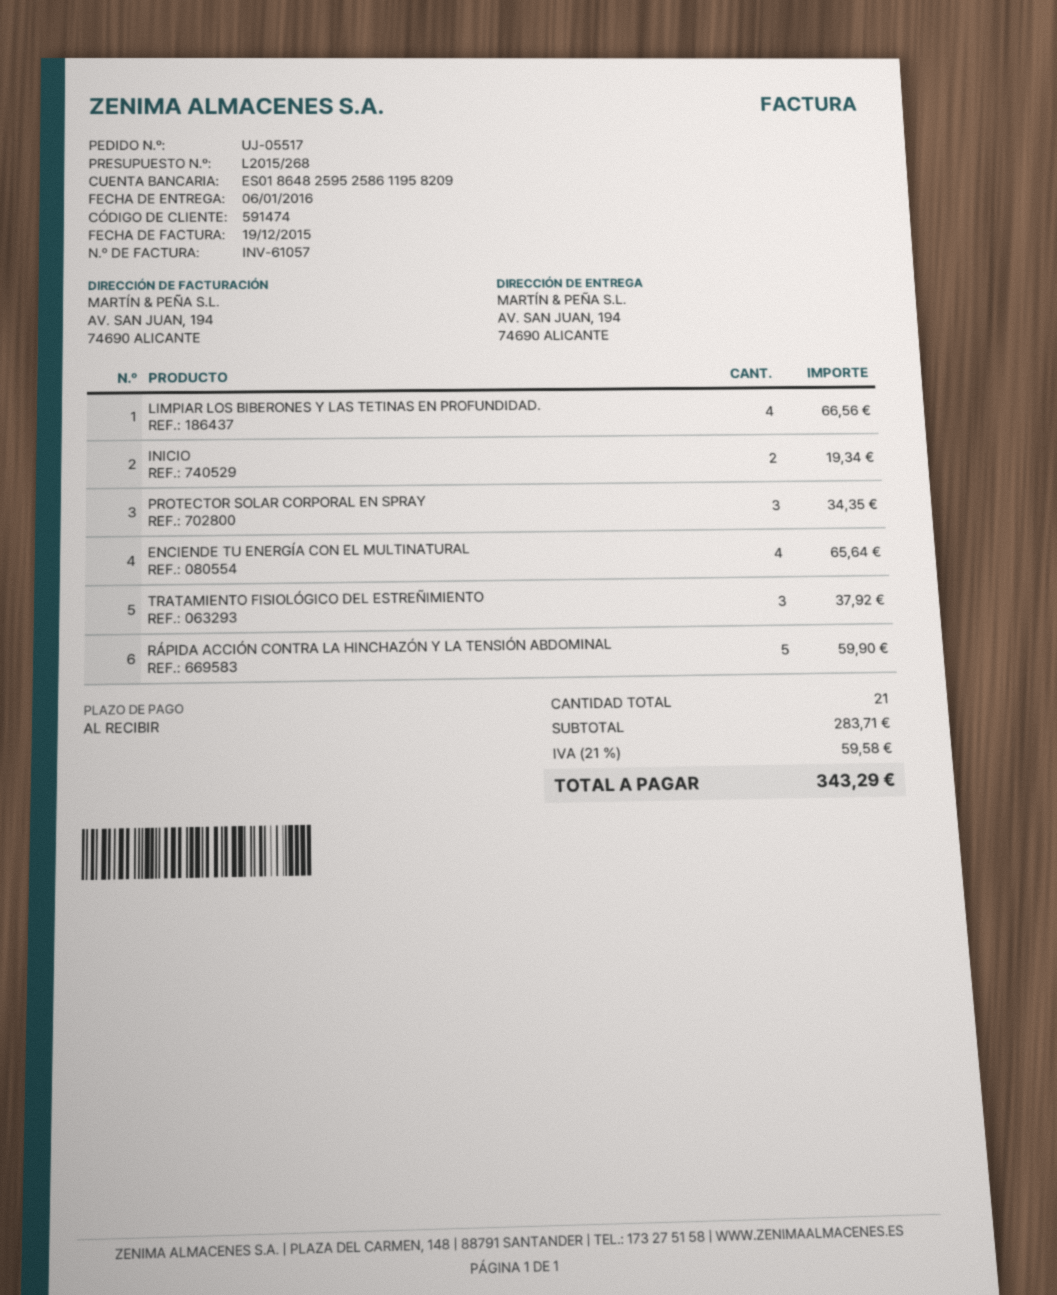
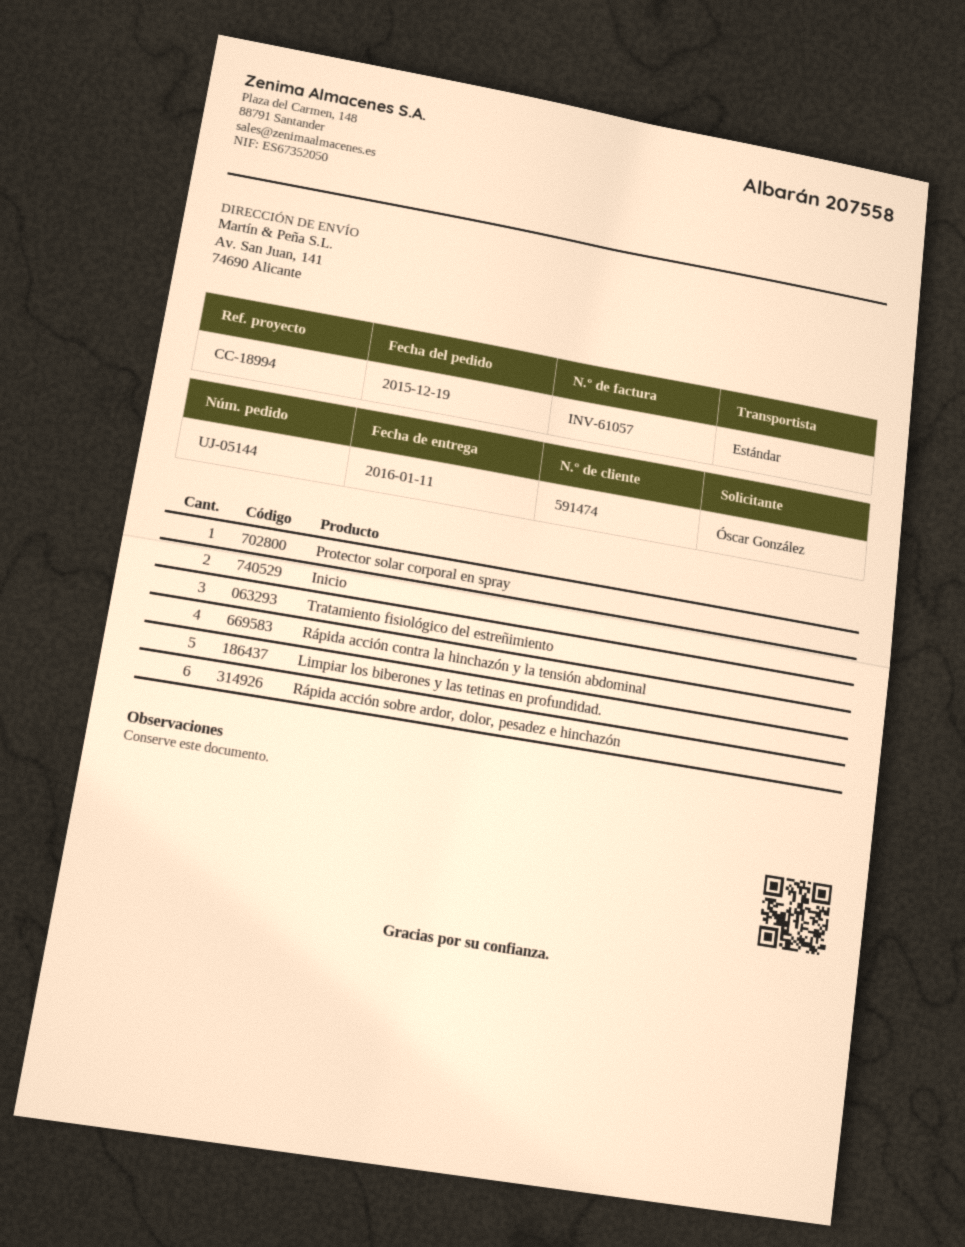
order number: UJ-05517 -> UJ-05144
delivery date: 2016-01-06 -> 2016-01-11
ship to: AV. SAN JUAN, 194, 74690 ALICANTE -> Av. San Juan, 141, 74690 Alicante
LIMPIAR LOS BIBERONES Y LAS TETINAS EN PROFUNDIDAD.: 4 -> 5
PROTECTOR SOLAR CORPORAL EN SPRAY: 3 -> 1
ENCIENDE TU ENERGÍA CON EL MULTINATURAL: 4 -> none
RÁPIDA ACCIÓN CONTRA LA HINCHAZÓN Y LA TENSIÓN ABDOMINAL: 5 -> 4
Rápida acción sobre ardor, dolor, pesadez e hinchazón: none -> 6

